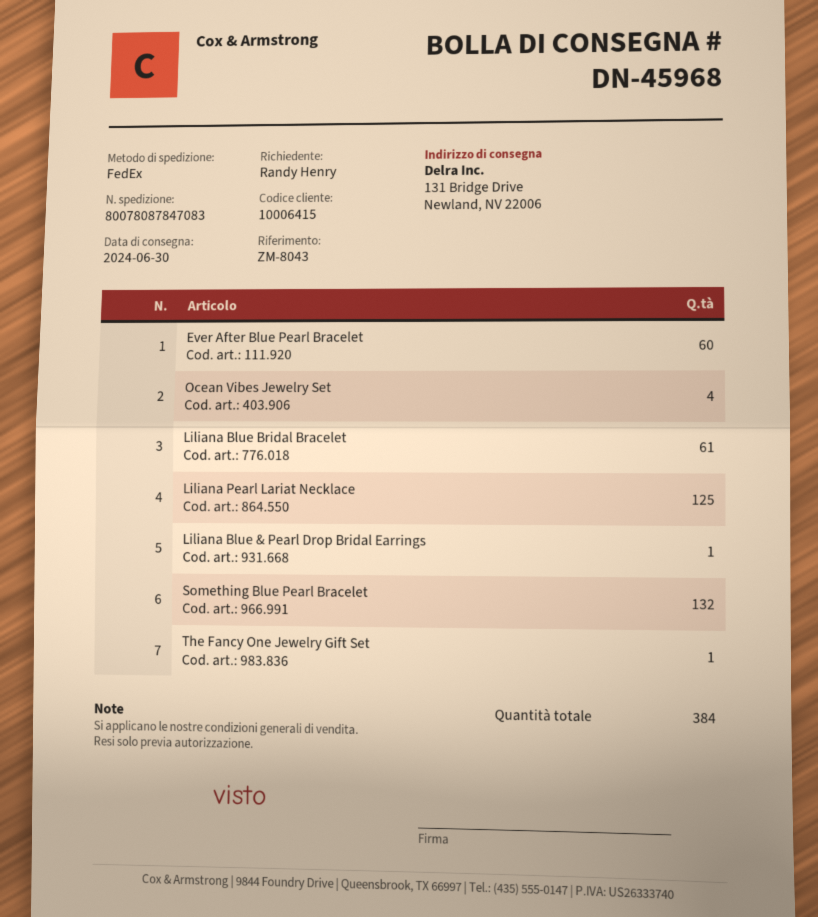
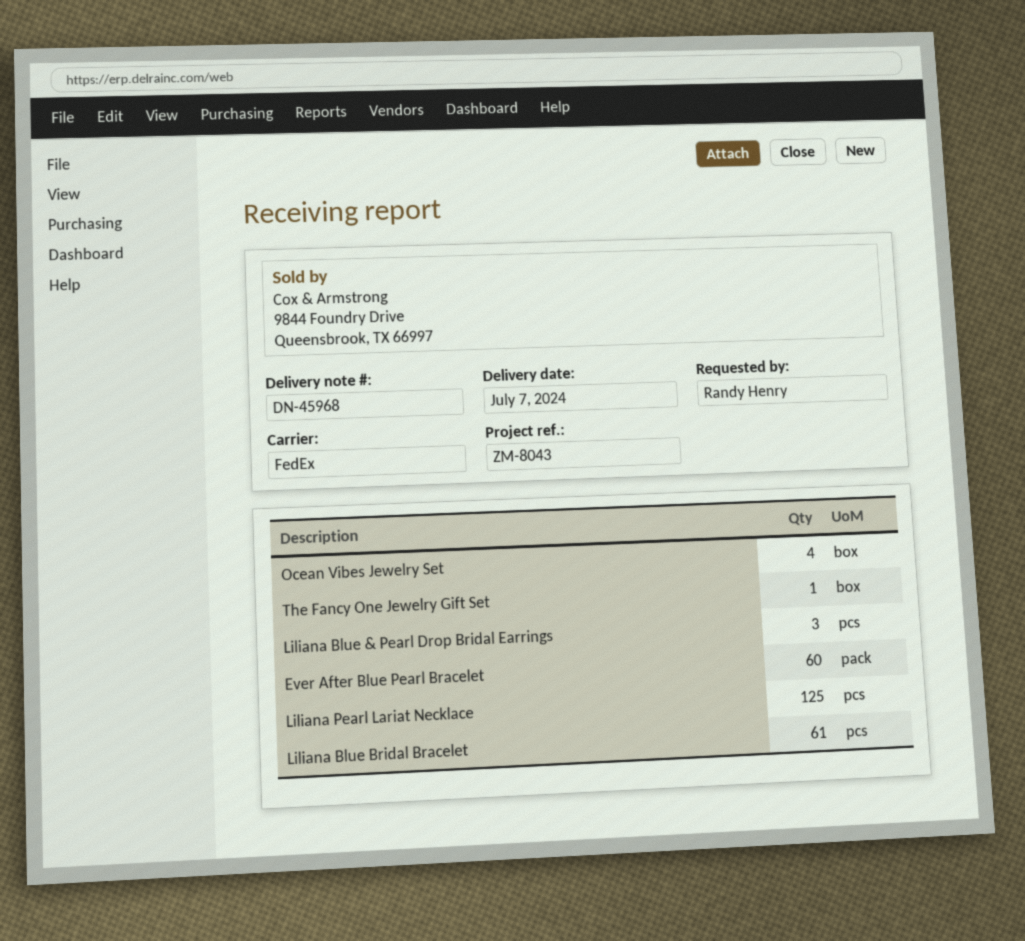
delivery date: 2024-06-30 -> 2024-07-07
Liliana Blue & Pearl Drop Bridal Earrings: 1 -> 3
Something Blue Pearl Bracelet: 132 -> none

